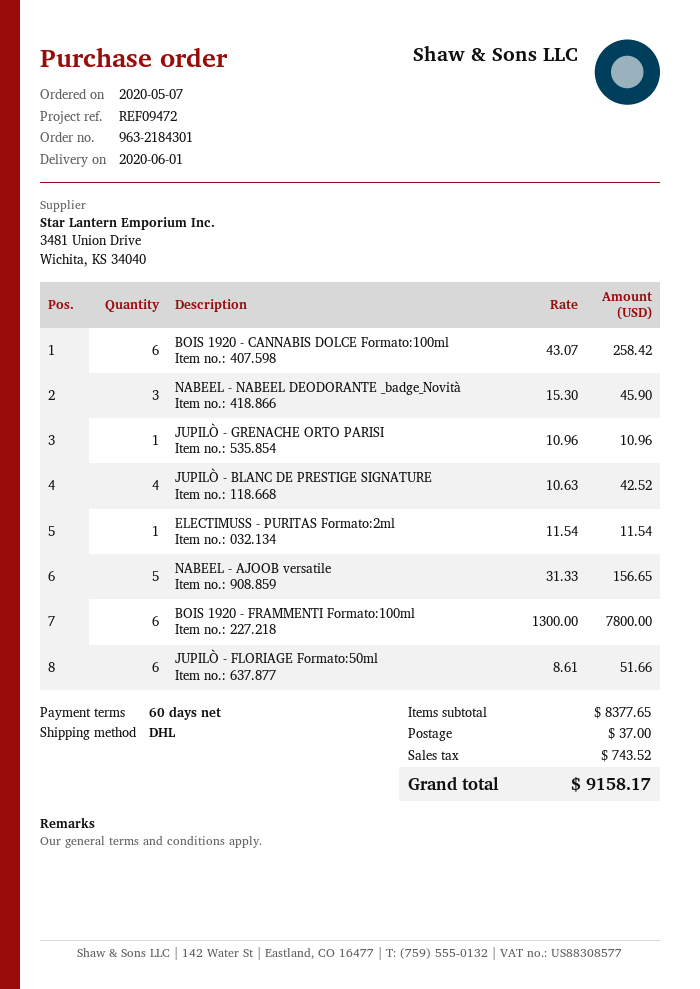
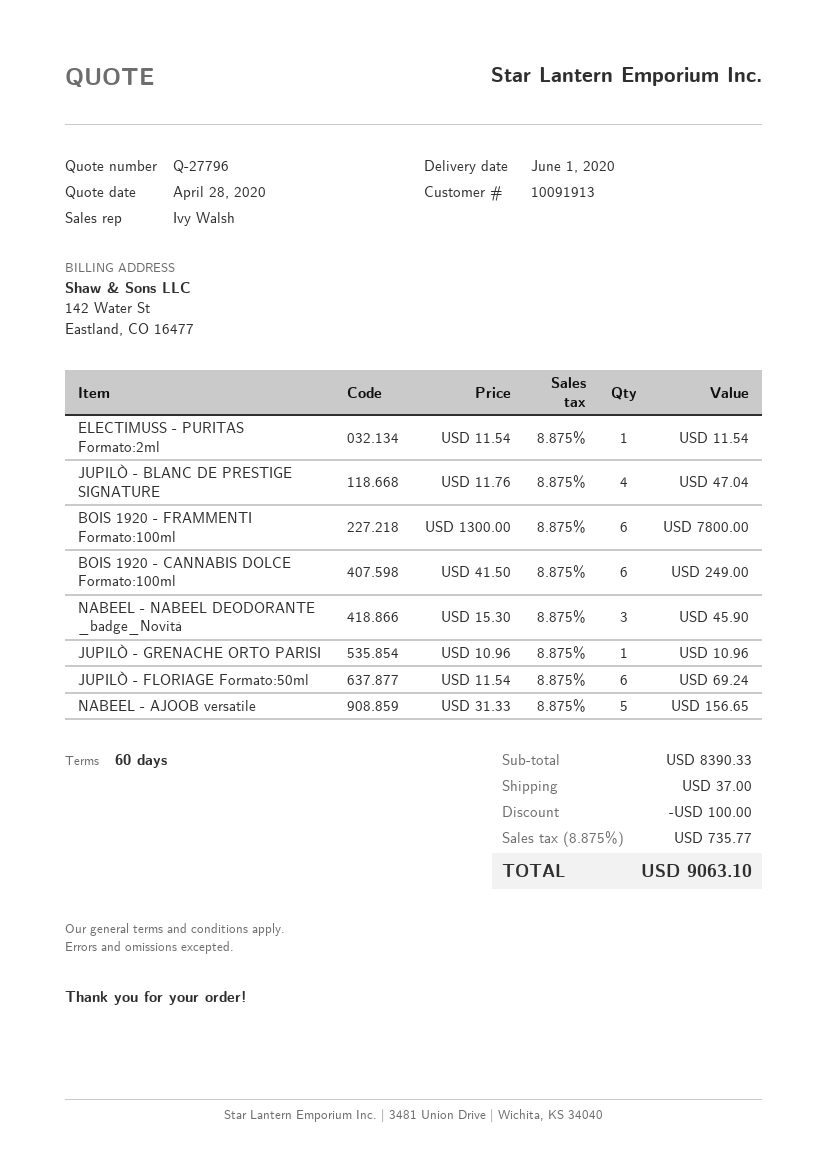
BOIS 1920 - CANNABIS DOLCE Formato:100ml: 6 x 43.07 = 258.42 -> 6 x 41.50 = 249.00
JUPILÒ - BLANC DE PRESTIGE SIGNATURE: 4 x 10.63 = 42.52 -> 4 x 11.76 = 47.04
JUPILÒ - FLORIAGE Formato:50ml: 6 x 8.61 = 51.66 -> 6 x 11.54 = 69.24
subtotal: 8377.65 -> 8390.33
discount: none -> 100.00
tax: 743.52 -> 735.77
total: 9158.17 -> 9063.10

